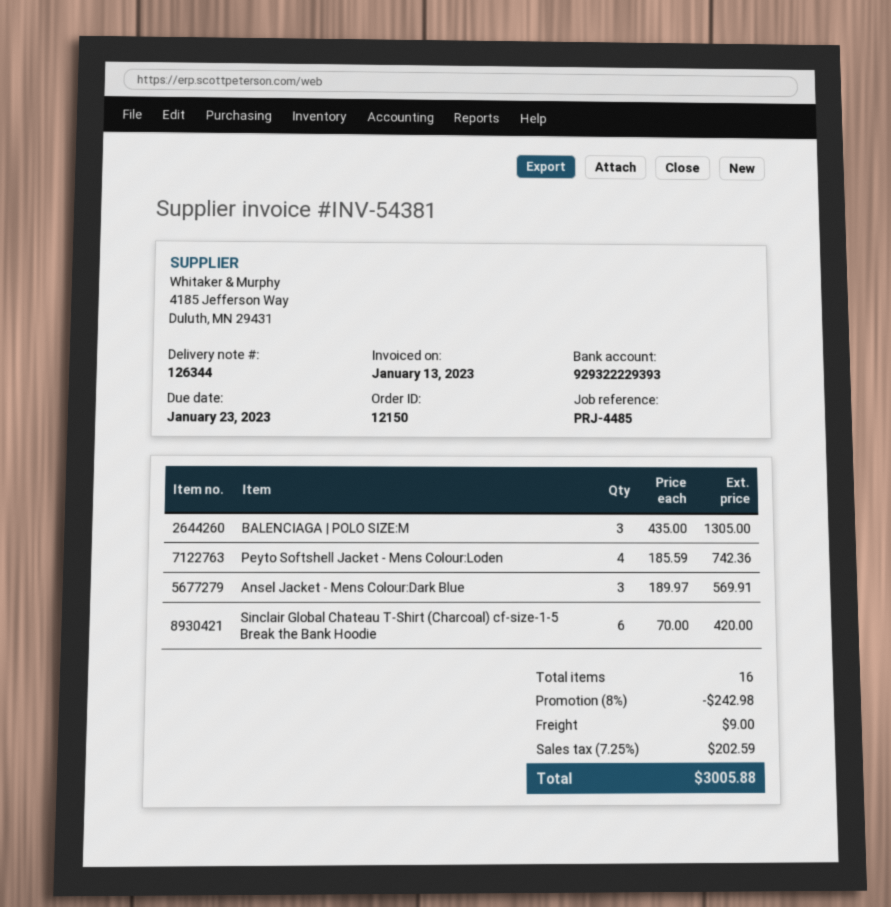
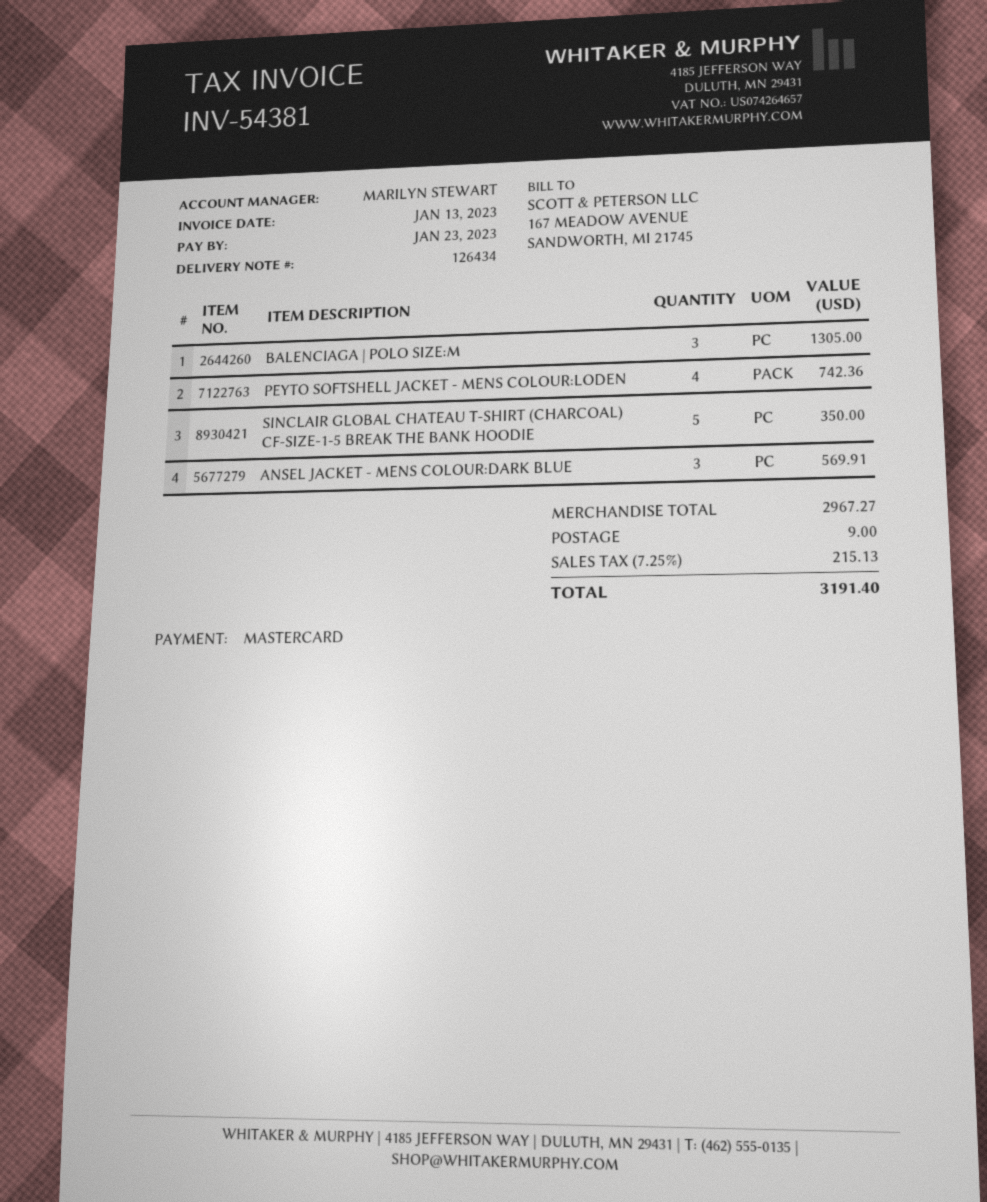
delivery note number: 126344 -> 126434
Sinclair Global Chateau T-Shirt (Charcoal) cf-size-1-5 Break the Bank Hoodie: 6 for 420.00 -> 5 for 350.00
discount: 8% = 242.98 -> none
tax: 7.25% = 202.59 -> 7.25% = 215.13
total: 3005.88 -> 3191.40

